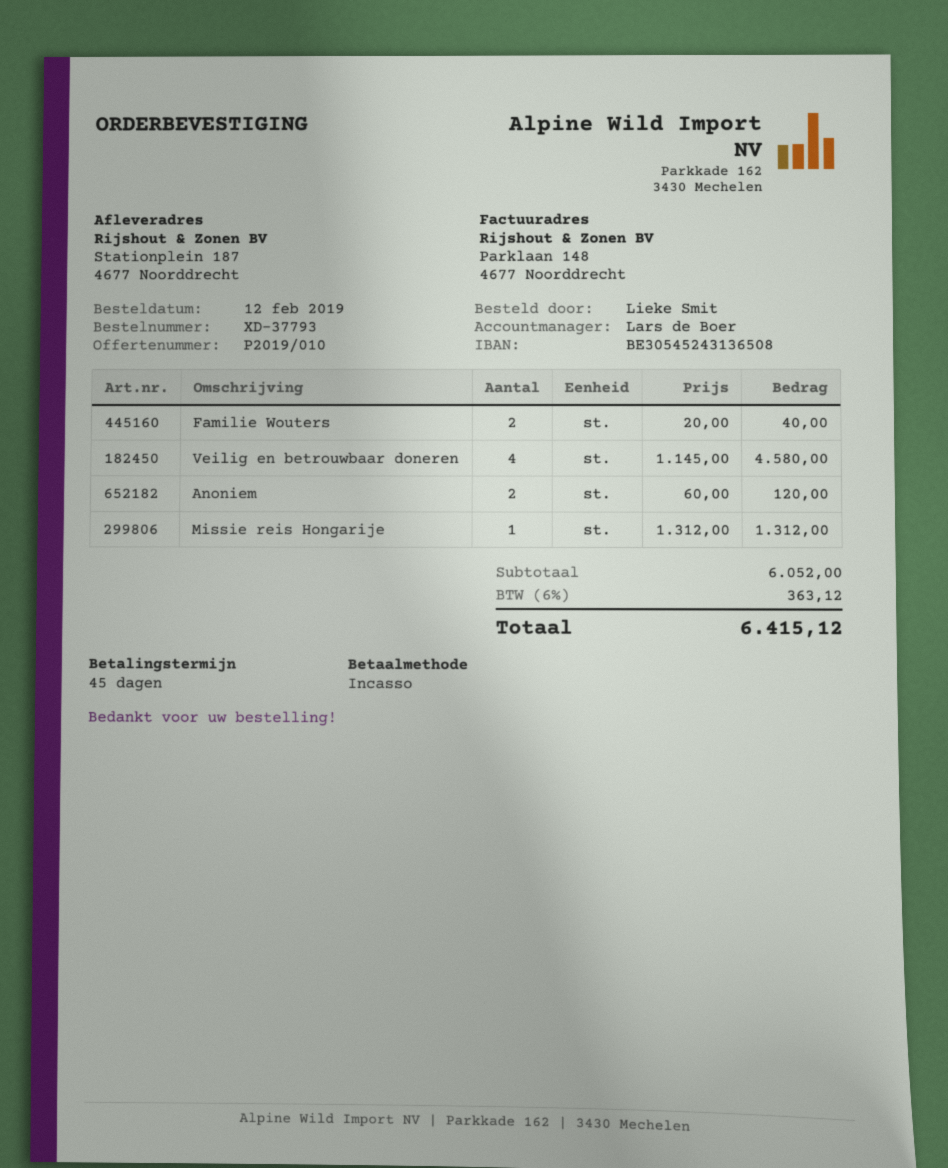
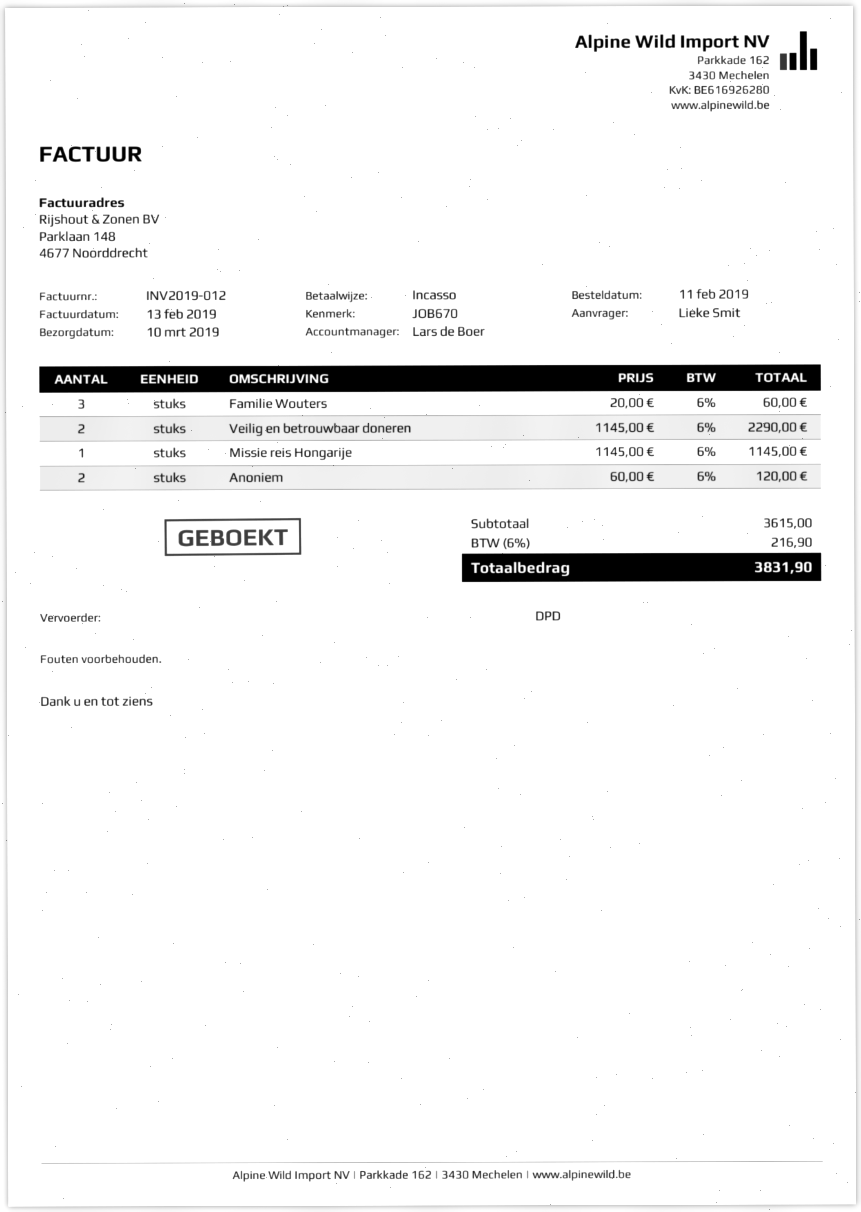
order date: 2019-02-12 -> 2019-02-11
Familie Wouters: 2 x 20.00 = 40.00 -> 3 x 20.00 = 60.00
Veilig en betrouwbaar doneren: 4 x 1145.00 = 4580.00 -> 2 x 1145.00 = 2290.00
Missie reis Hongarije: 1 x 1312.00 = 1312.00 -> 1 x 1145.00 = 1145.00
subtotal: 6052.00 -> 3615.00
tax: 6% = 363.12 -> 6% = 216.90
total: 6415.12 -> 3831.90

